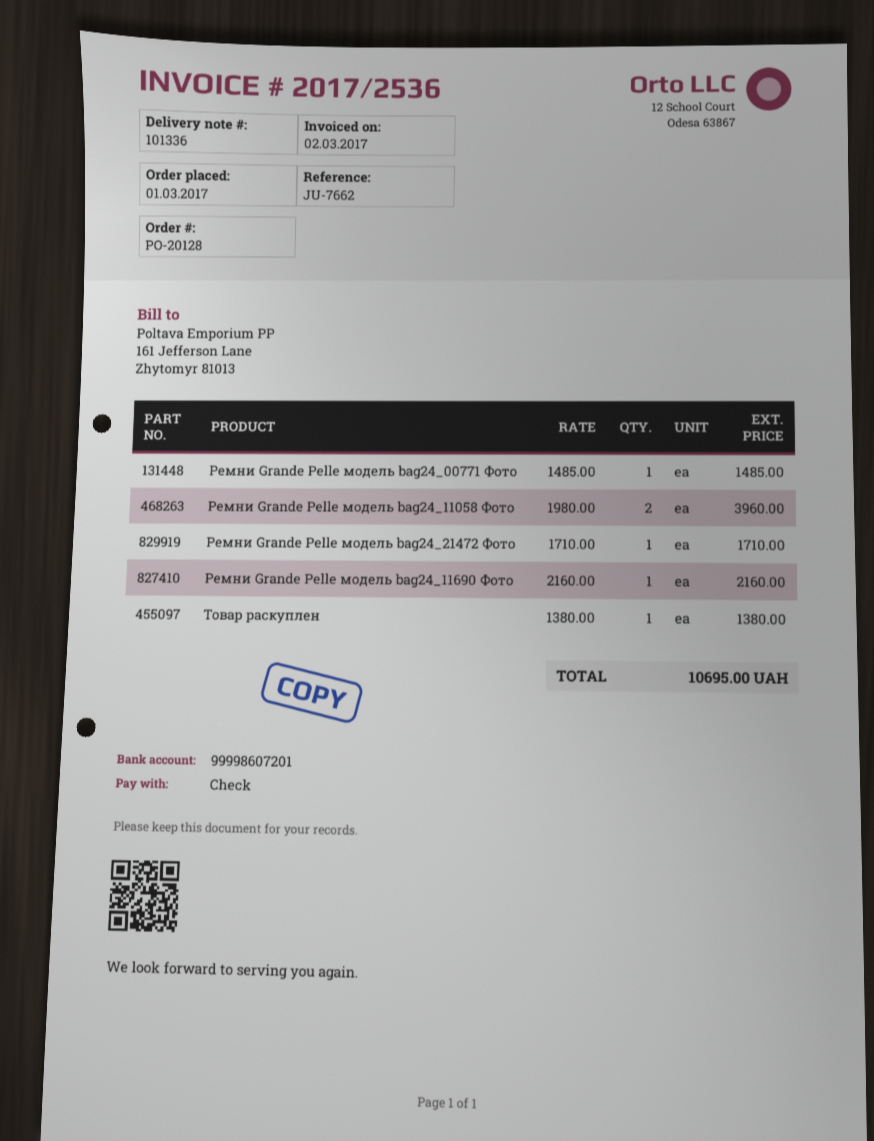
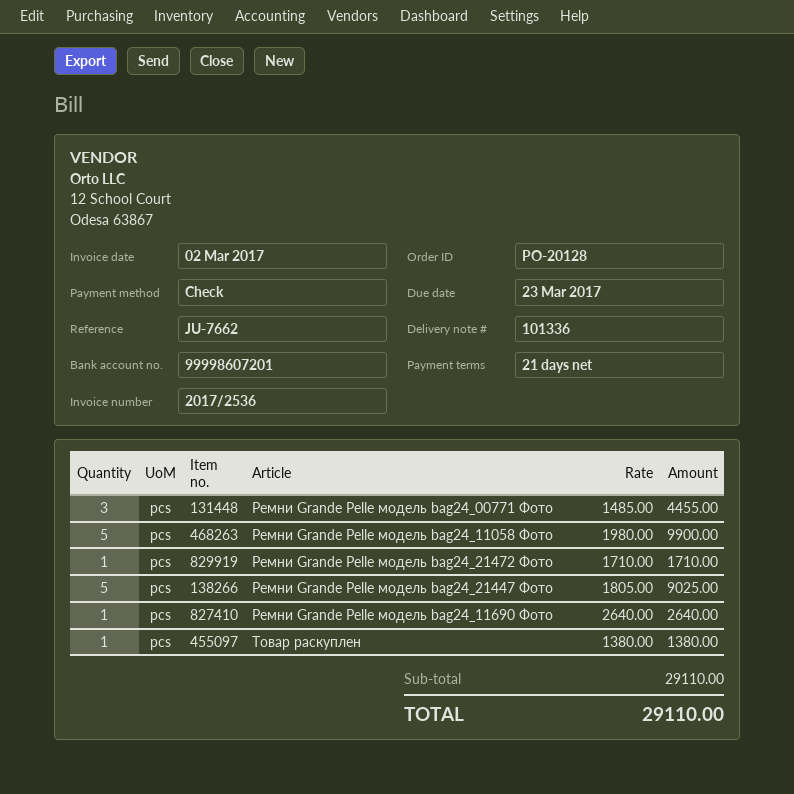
Ремни Grande Pelle модель bag24_00771 Фото: 1 x 1485.00 = 1485.00 -> 3 x 1485.00 = 4455.00
Ремни Grande Pelle модель bag24_11058 Фото: 2 x 1980.00 = 3960.00 -> 5 x 1980.00 = 9900.00
Ремни Grande Pelle модель bag24_11690 Фото: 1 x 2160.00 = 2160.00 -> 1 x 2640.00 = 2640.00
Ремни Grande Pelle модель bag24_21447 Фото: none -> 5 x 1805.00 = 9025.00
total: 10695.00 -> 29110.00

